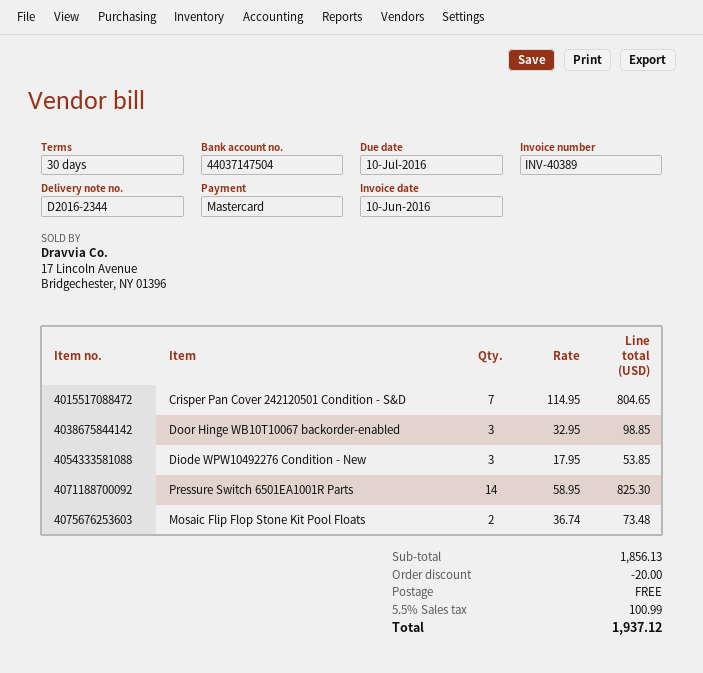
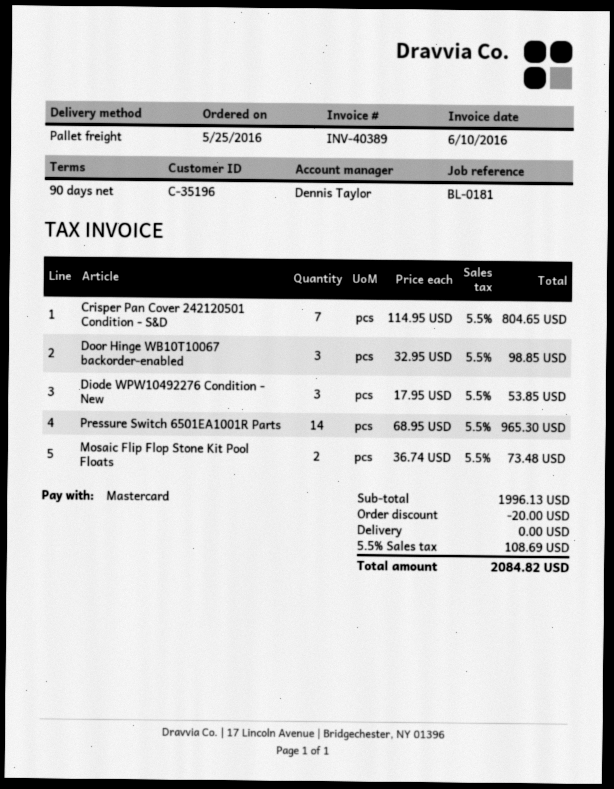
payment terms: 30 days -> 90 days
Pressure Switch 6501EA1001R Parts: 14 x 58.95 = 825.30 -> 14 x 68.95 = 965.30
subtotal: 1856.13 -> 1996.13
tax: 5.5% = 100.99 -> 5.5% = 108.69
total: 1937.12 -> 2084.82

